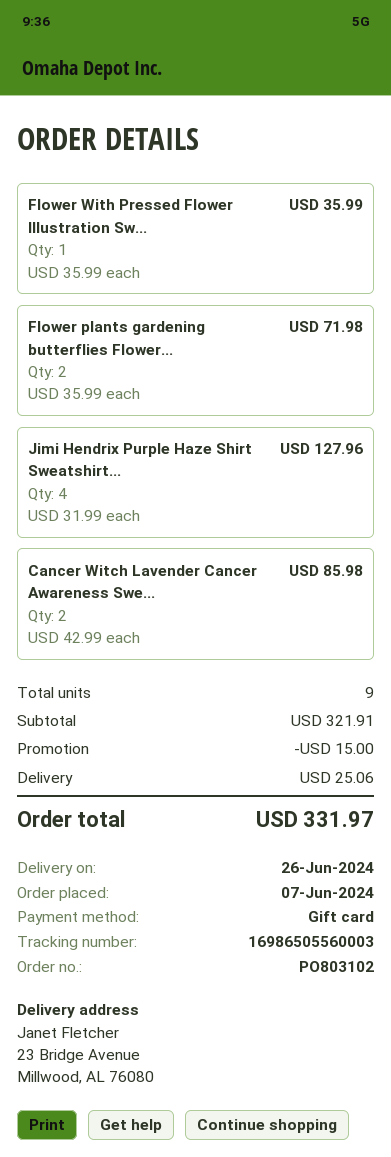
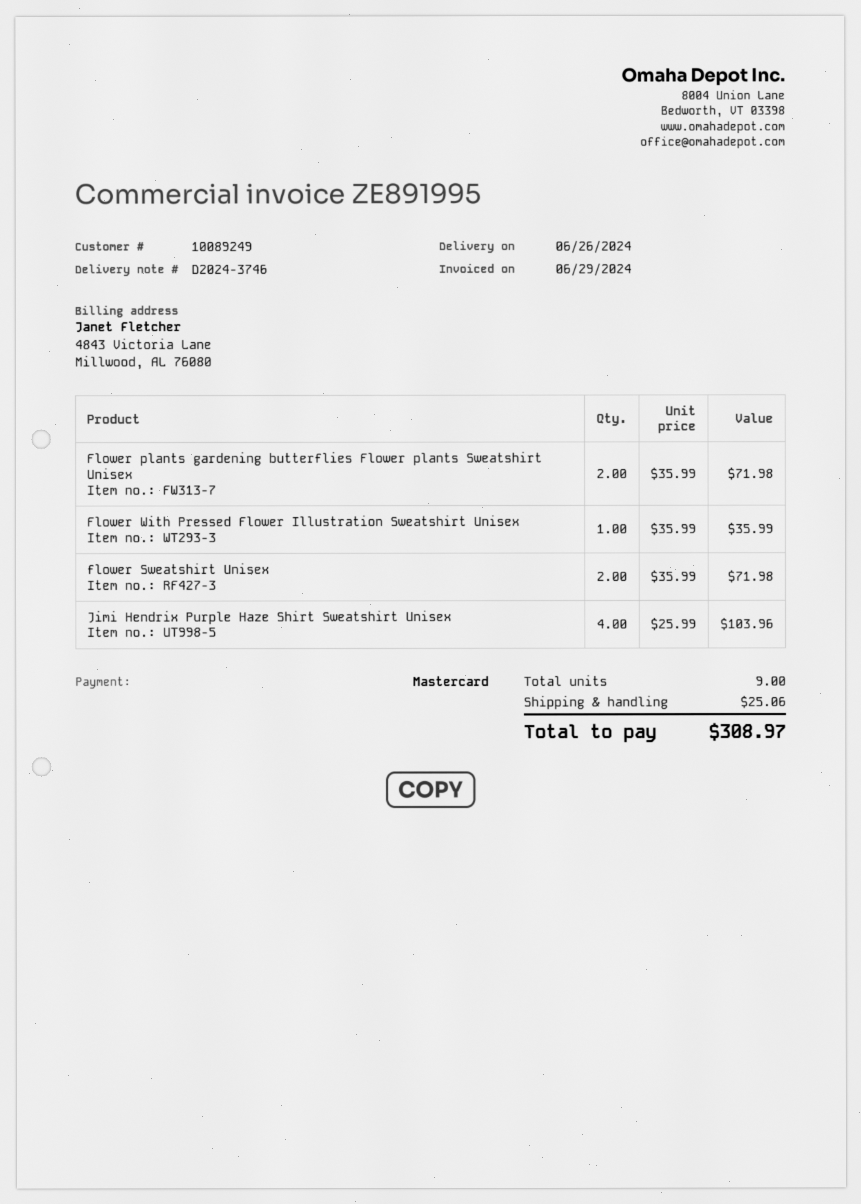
payment method: gift card -> Mastercard
Jimi Hendrix Purple Haze Shirt Sweatshirt...: 4 x 31.99 = 127.96 -> 4 x 25.99 = 103.96
Cancer Witch Lavender Cancer Awareness Swe...: 2 x 42.99 = 85.98 -> none
flower Sweatshirt Unisex: none -> 2 x 35.99 = 71.98
discount: 15.00 -> none
total: 331.97 -> 308.97

